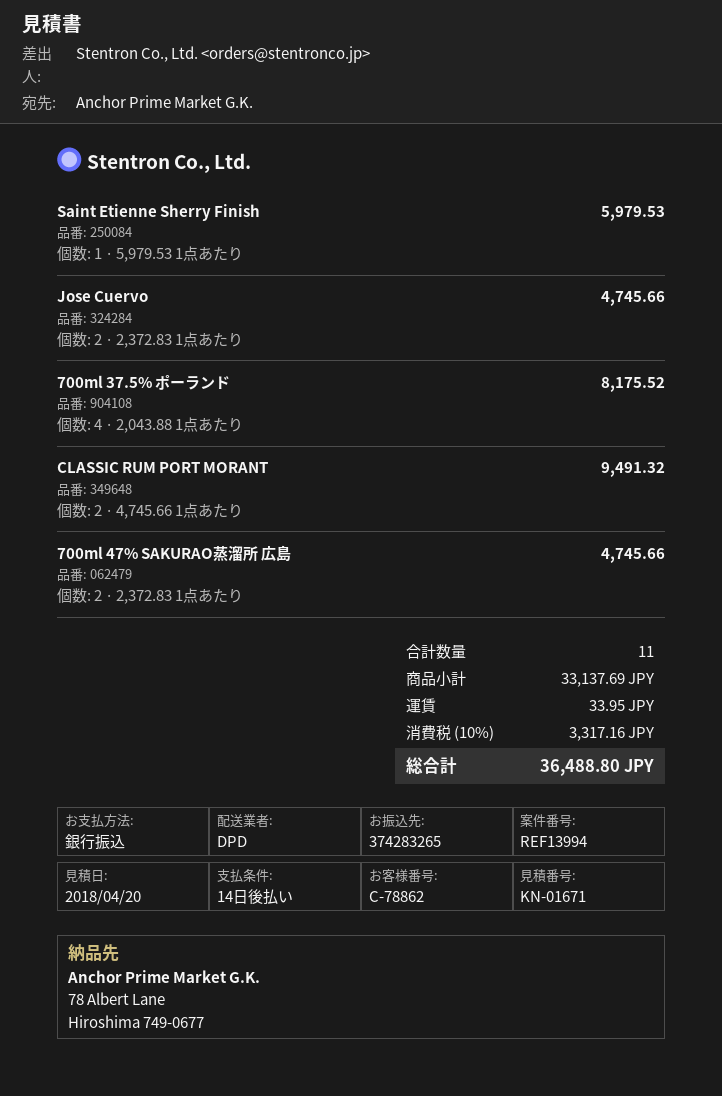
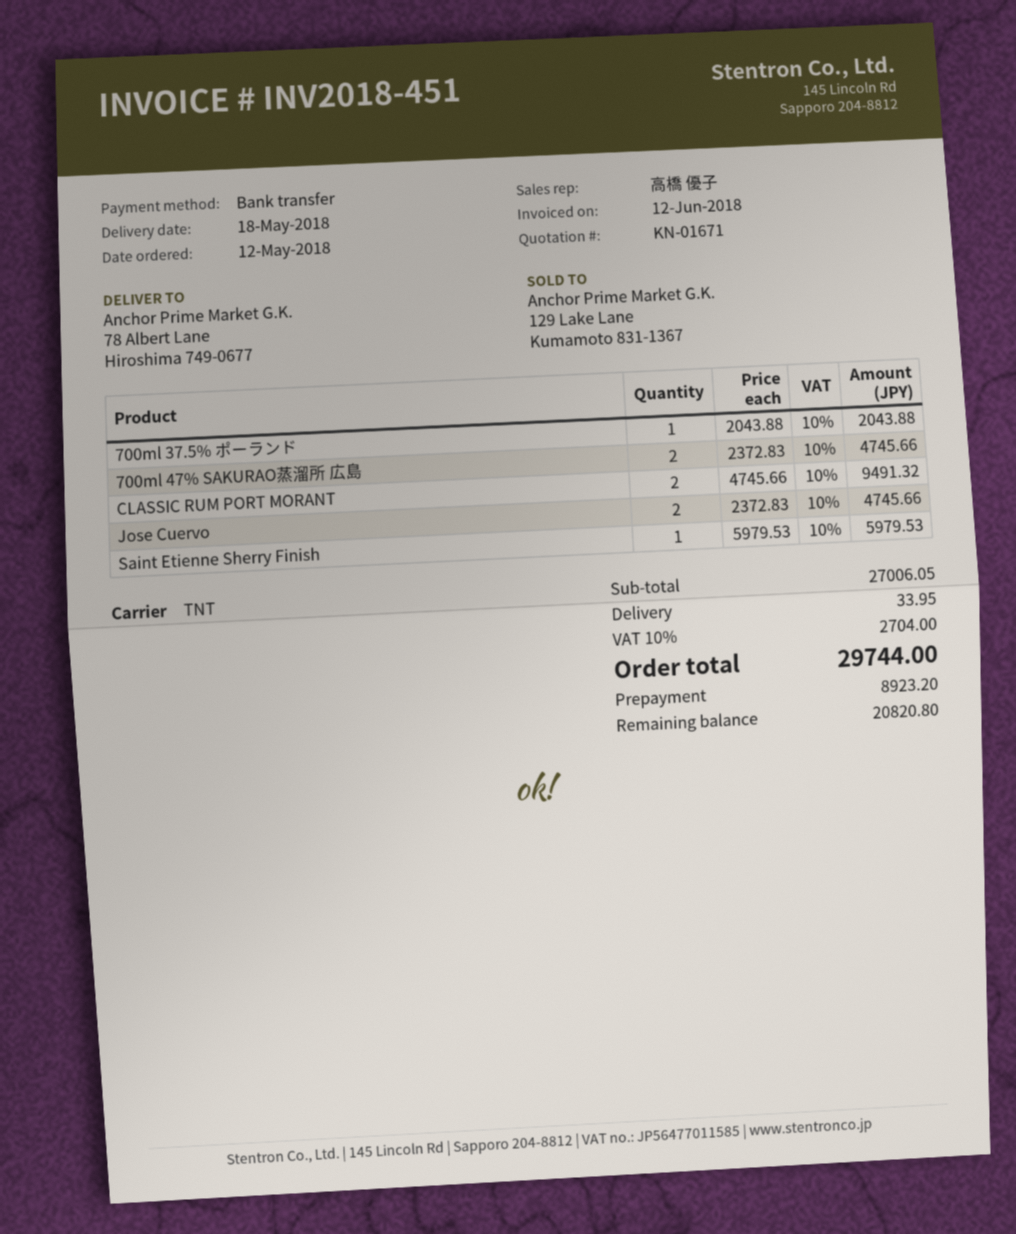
shipping method: DPD -> TNT
700ml 37.5% ポーランド: 4 x 2043.88 = 8175.52 -> 1 x 2043.88 = 2043.88
subtotal: 33137.69 -> 27006.05
tax: 10% = 3317.16 -> 10% = 2704.00
total: 36488.80 -> 29744.00

